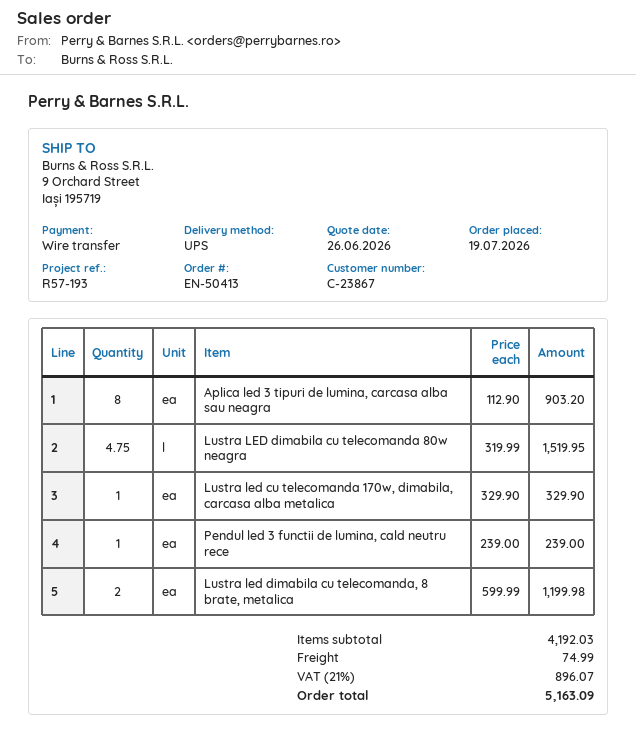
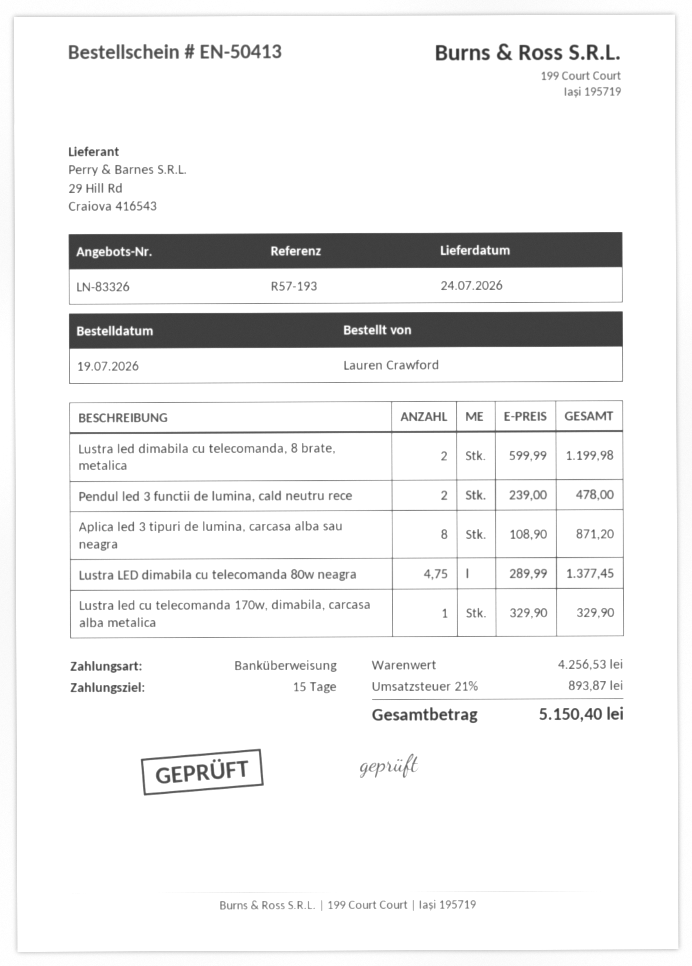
Aplica led 3 tipuri de lumina, carcasa alba sau neagra: 8 x 112.90 = 903.20 -> 8 x 108.90 = 871.20
Lustra LED dimabila cu telecomanda 80w neagra: 4.75 x 319.99 = 1519.95 -> 4.75 x 289.99 = 1377.45
Pendul led 3 functii de lumina, cald neutru rece: 1 x 239.00 = 239.00 -> 2 x 239.00 = 478.00
subtotal: 4192.03 -> 4256.53
shipping: 74.99 -> none
tax: 21% = 896.07 -> 21% = 893.87
total: 5163.09 -> 5150.40

